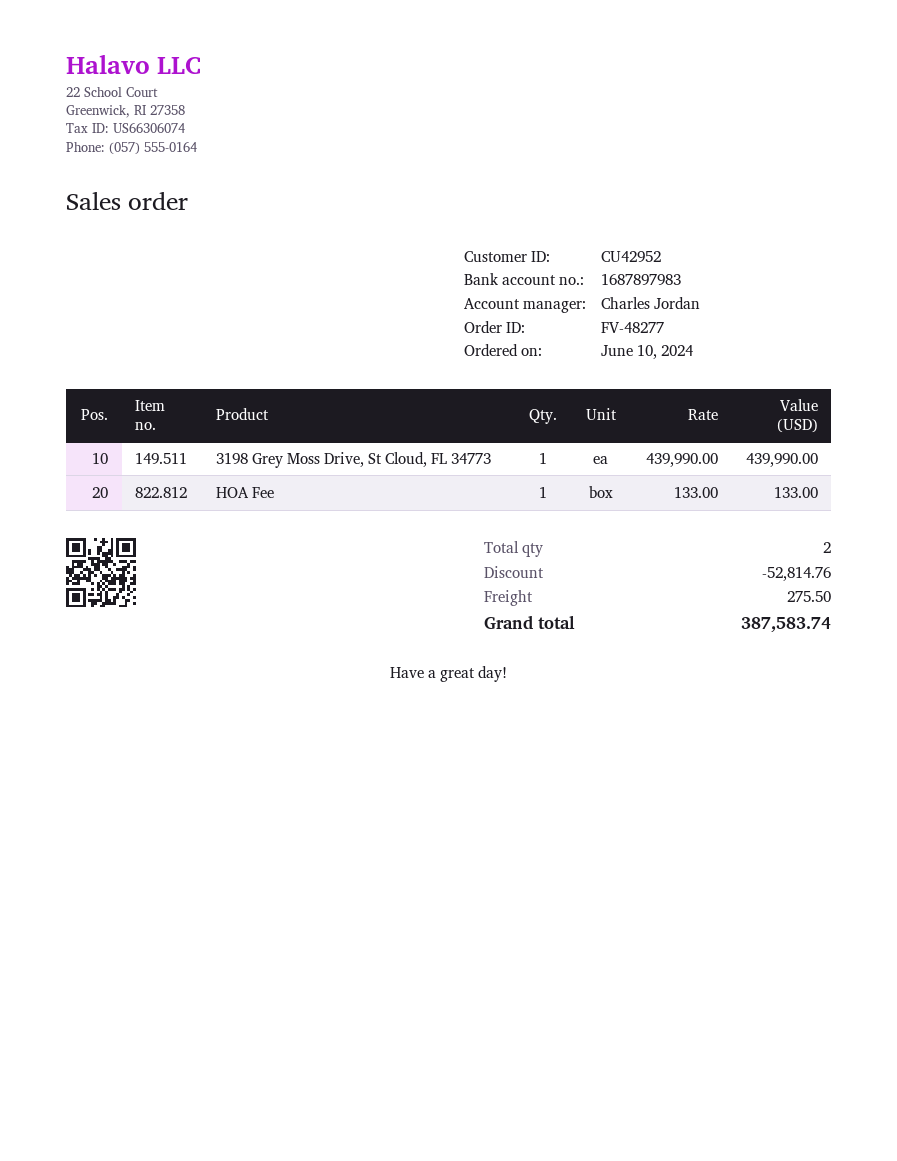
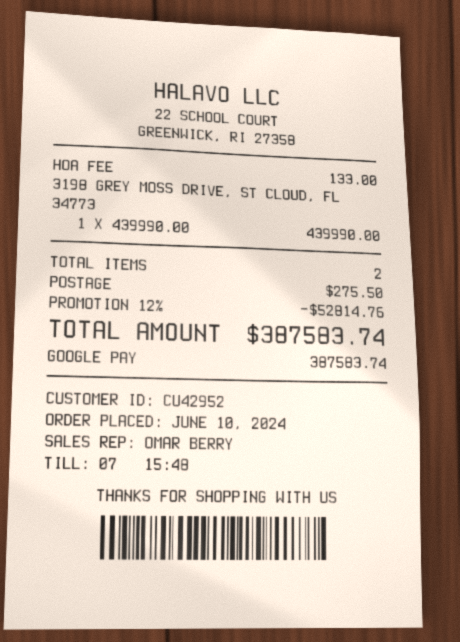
sales rep: Charles Jordan -> OMAR BERRY

